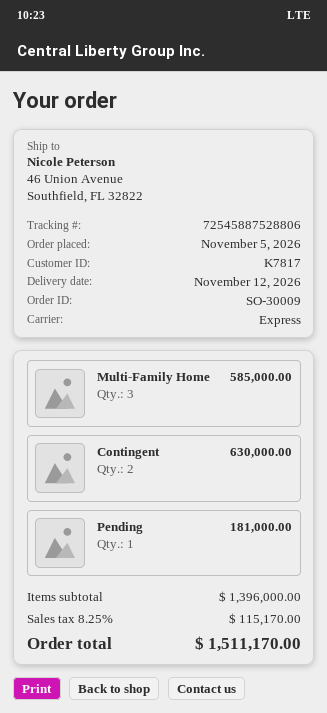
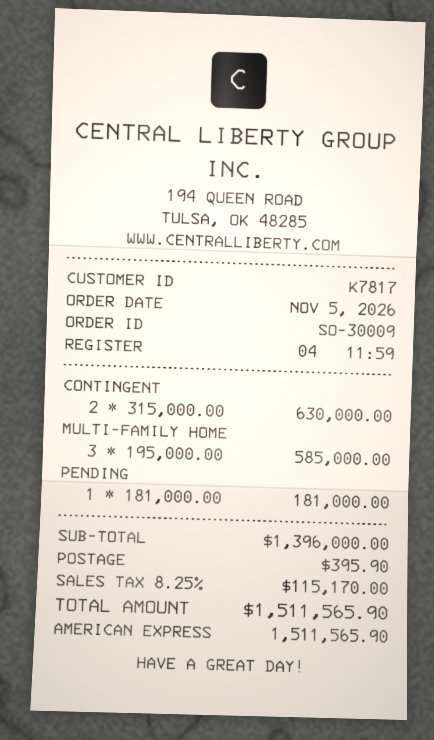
shipping: none -> 395.90
total: 1511170.00 -> 1511565.90

